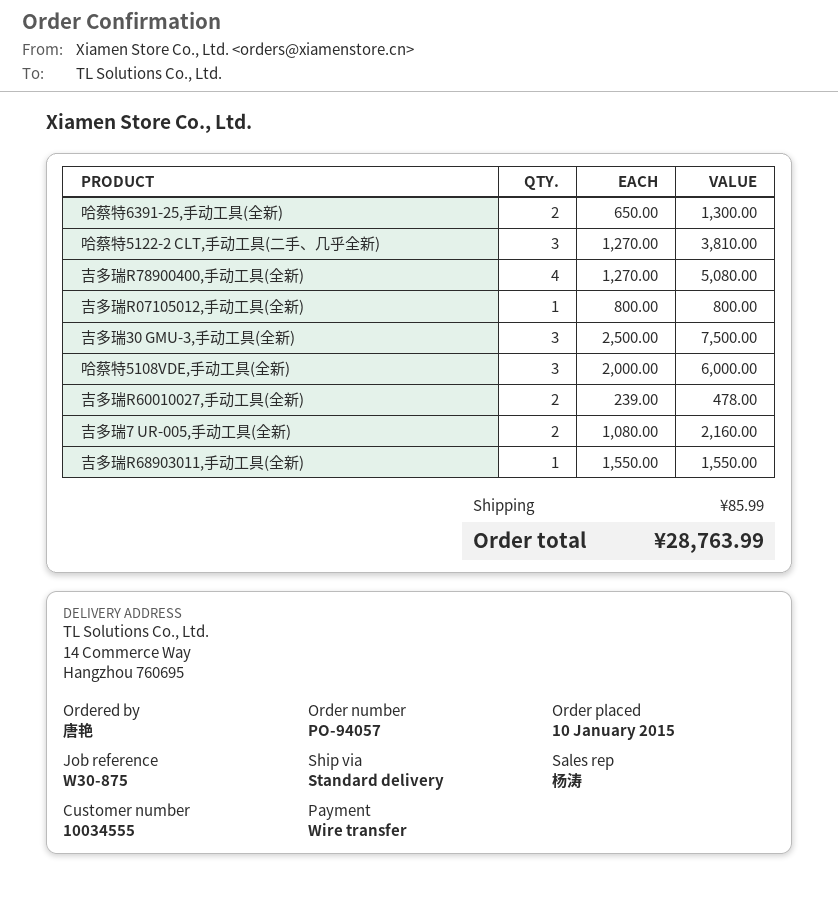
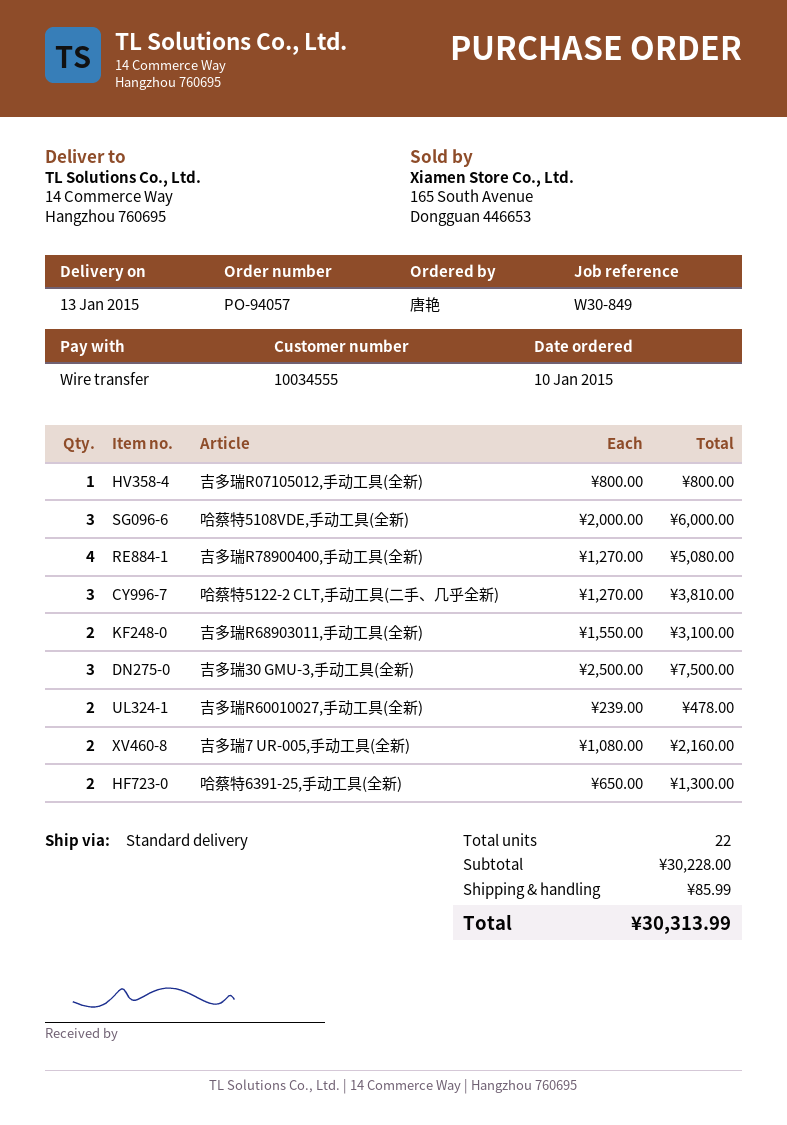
reference: W30-875 -> W30-849
吉多瑞R68903011,手动工具(全新): 1 x 1550.00 = 1550.00 -> 2 x 1550.00 = 3100.00
total: 28763.99 -> 30313.99

